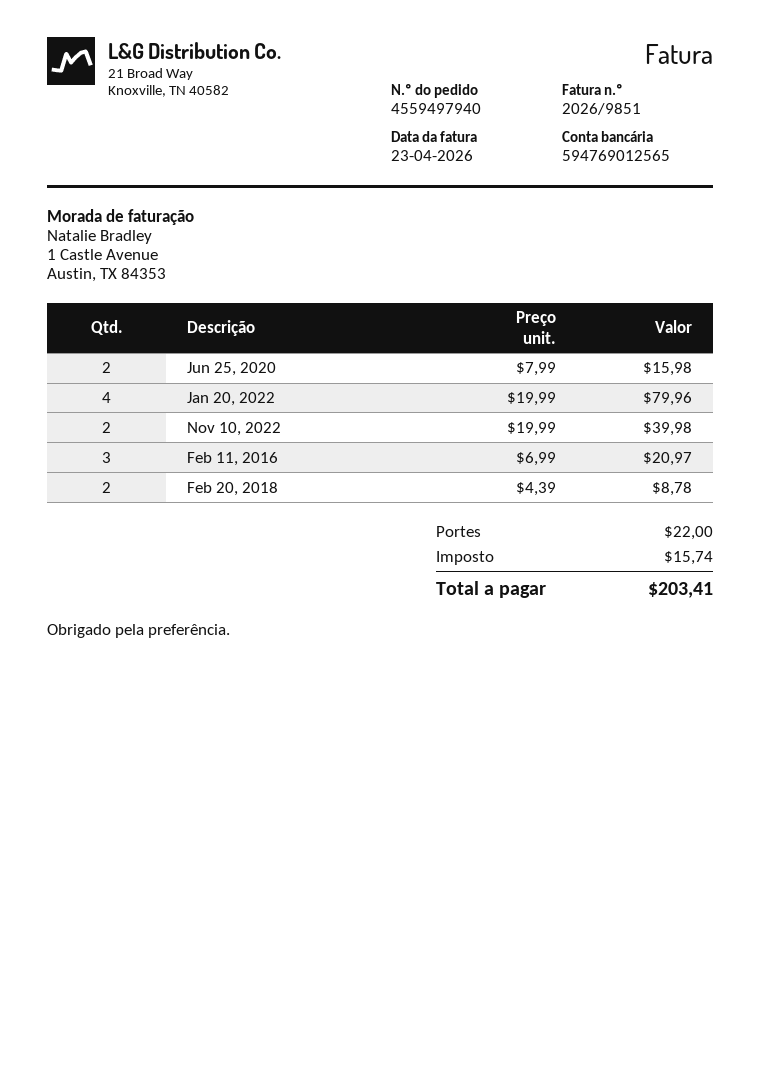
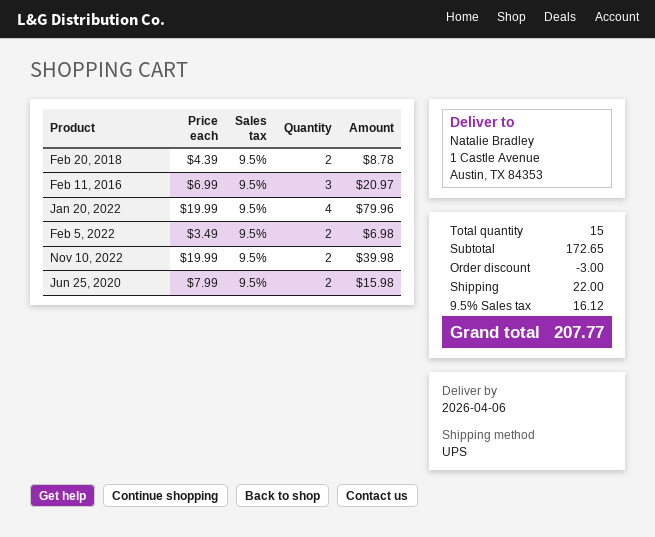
Feb 5, 2022: none -> 2 x 3.49 = 6.98
discount: none -> 3.00
tax: 15.74 -> 16.12
total: 203.41 -> 207.77

